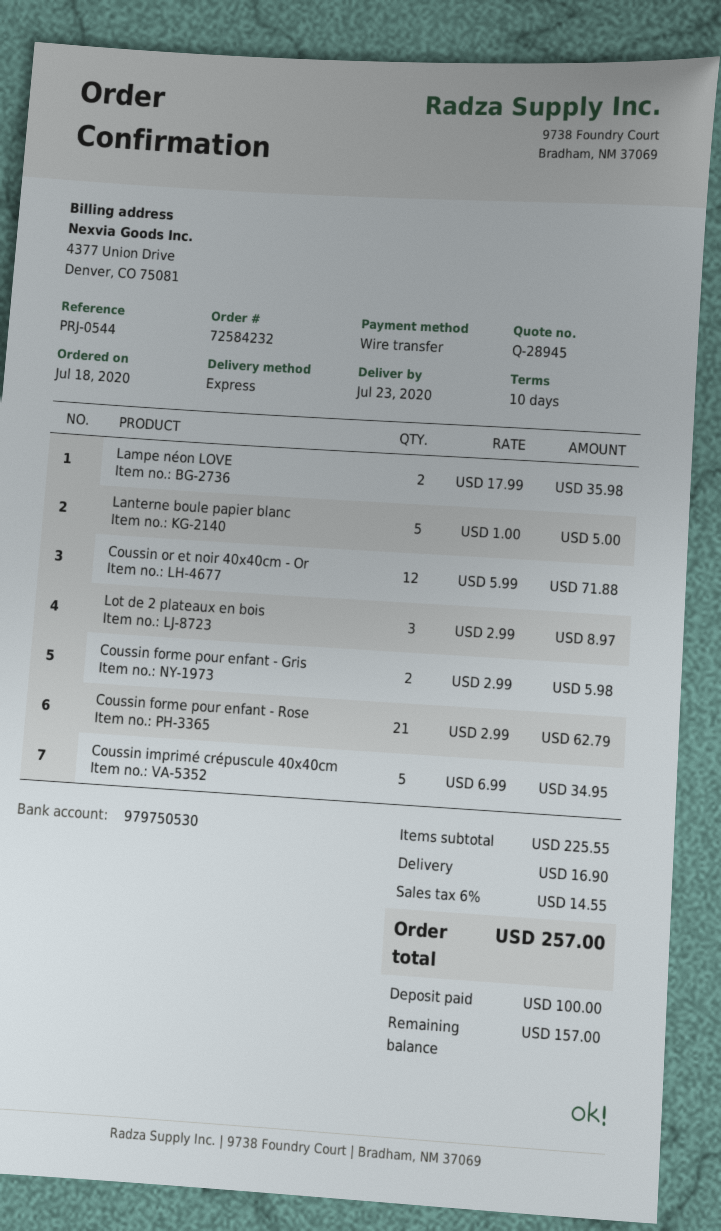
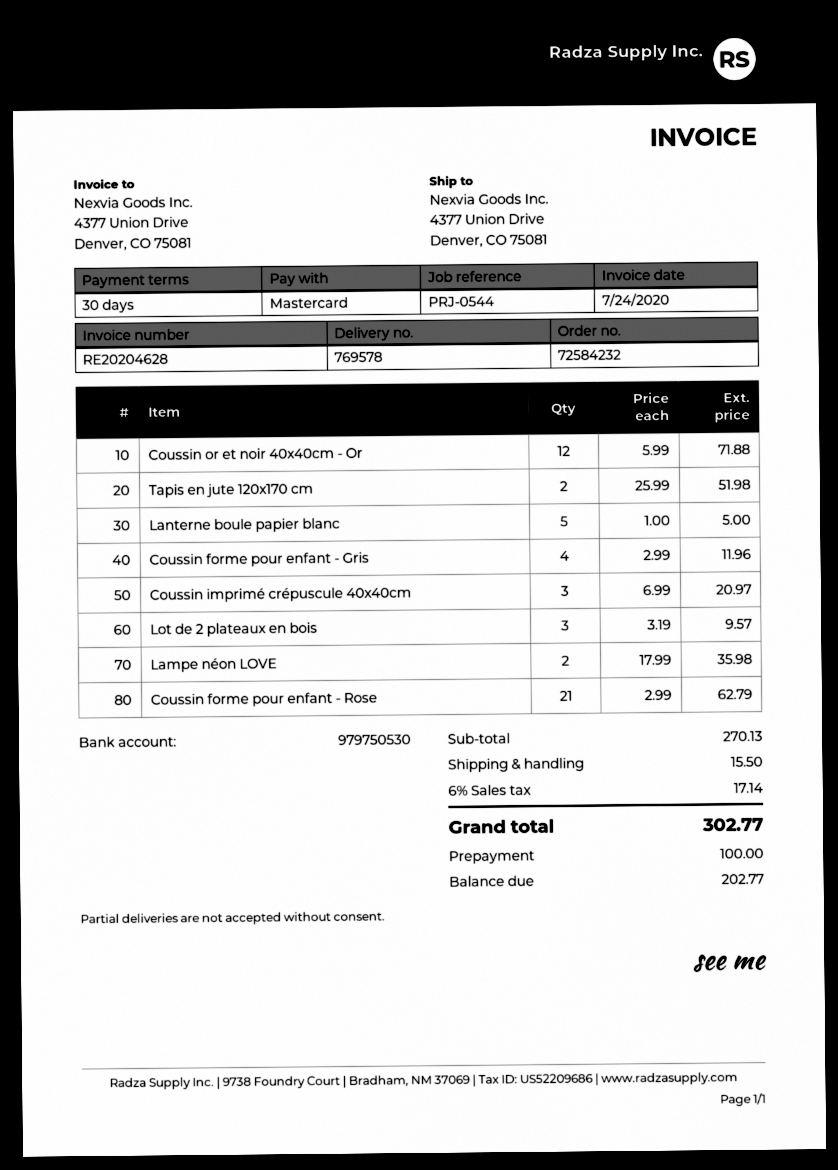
payment terms: 10 days -> 30 days
payment method: bank transfer -> Mastercard
Lot de 2 plateaux en bois: 3 x 2.99 = 8.97 -> 3 x 3.19 = 9.57
Coussin forme pour enfant - Gris: 2 x 2.99 = 5.98 -> 4 x 2.99 = 11.96
Coussin imprimé crépuscule 40x40cm: 5 x 6.99 = 34.95 -> 3 x 6.99 = 20.97
Tapis en jute 120x170 cm: none -> 2 x 25.99 = 51.98
subtotal: 225.55 -> 270.13
shipping: 16.90 -> 15.50
tax: 6% = 14.55 -> 6% = 17.14
total: 257.00 -> 302.77
balance: 157.00 -> 202.77

